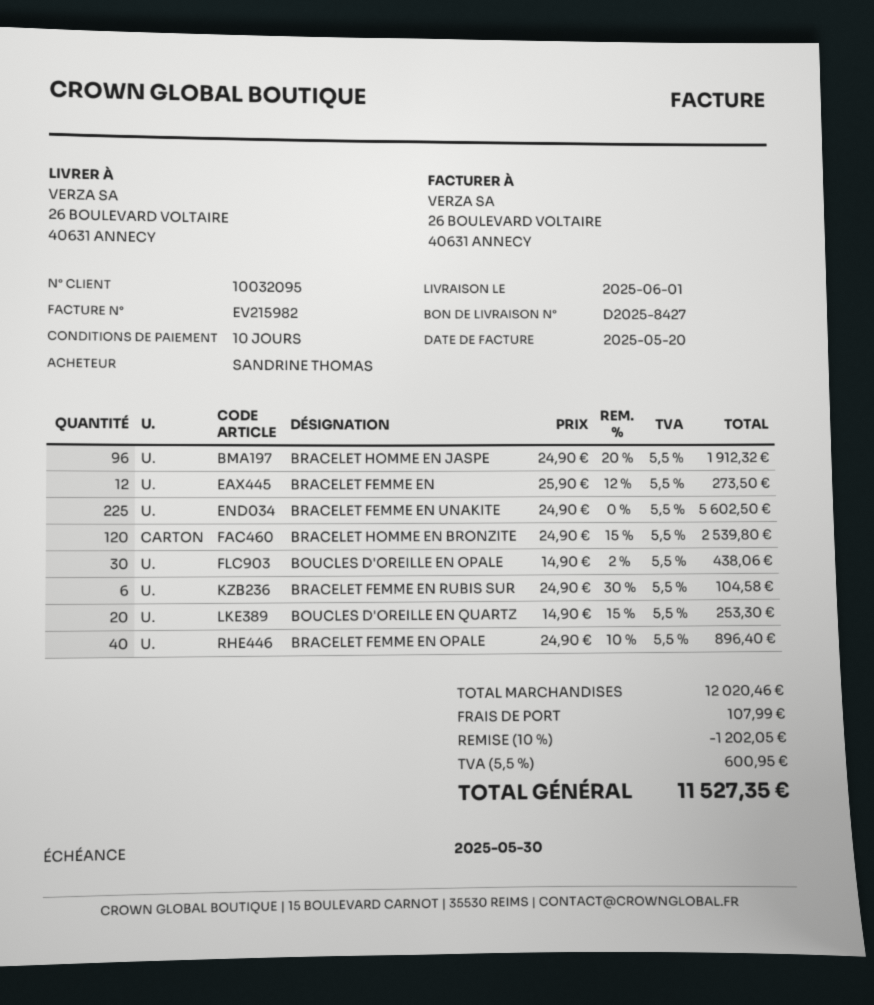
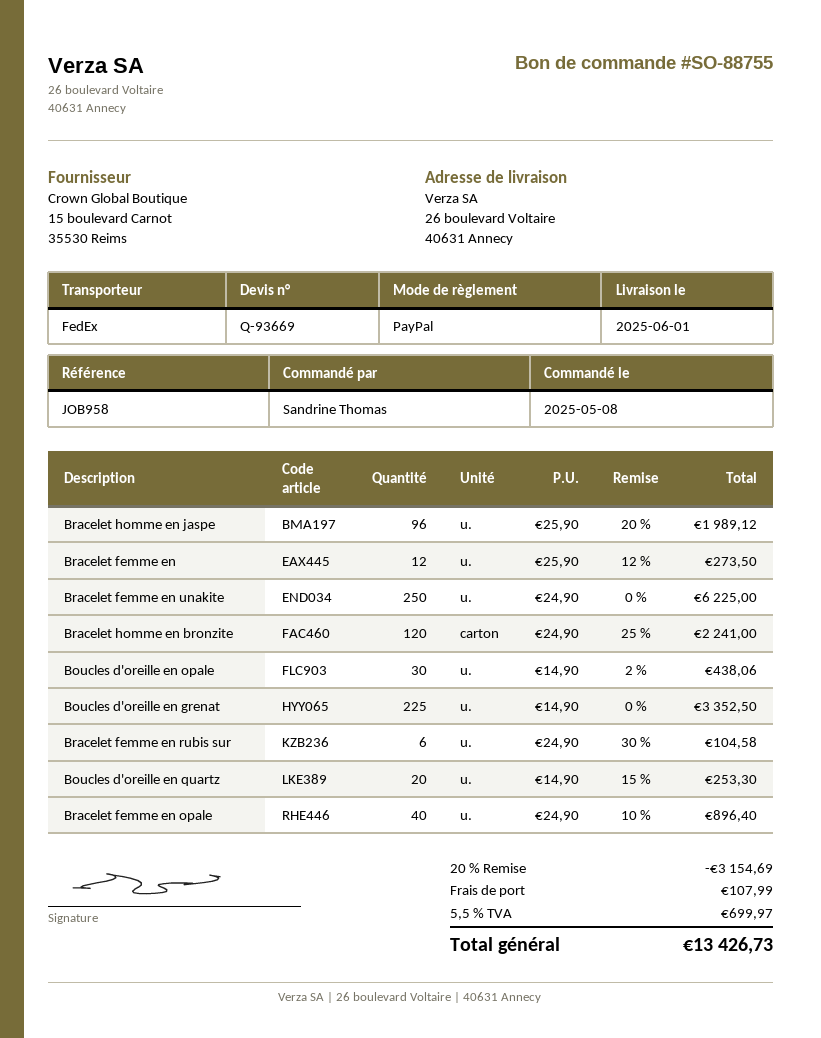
BRACELET HOMME EN JASPE: 96 x 24.90 - 20% = 1912.32 -> 96 x 25.90 - 20% = 1989.12
BRACELET FEMME EN UNAKITE: 225 x 24.90 = 5602.50 -> 250 x 24.90 = 6225.00
BRACELET HOMME EN BRONZITE: 120 x 24.90 - 15% = 2539.80 -> 120 x 24.90 - 25% = 2241.00
Boucles d'oreille en grenat: none -> 225 x 14.90 = 3352.50
discount: 10% = 1202.05 -> 20% = 3154.69
tax: 5.5% = 600.95 -> 5.5% = 699.97
total: 11527.35 -> 13426.73

